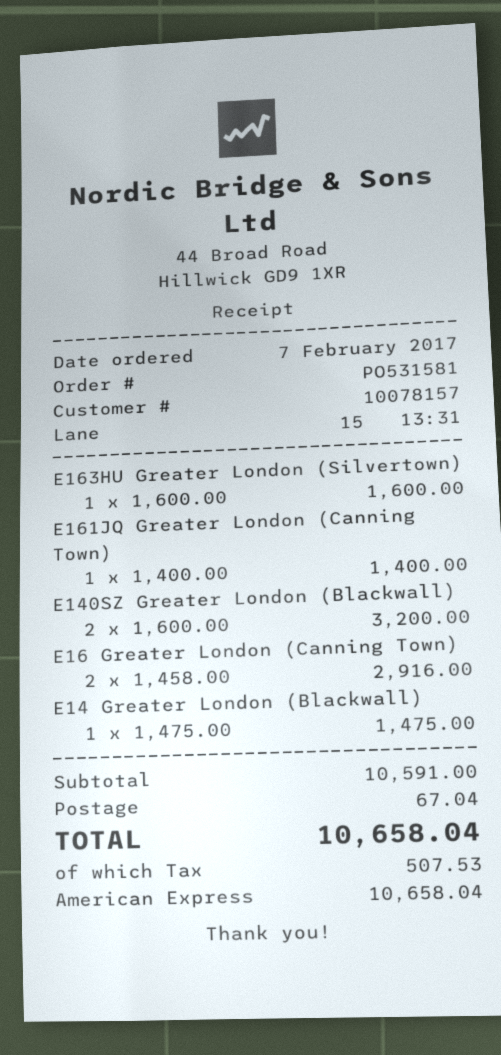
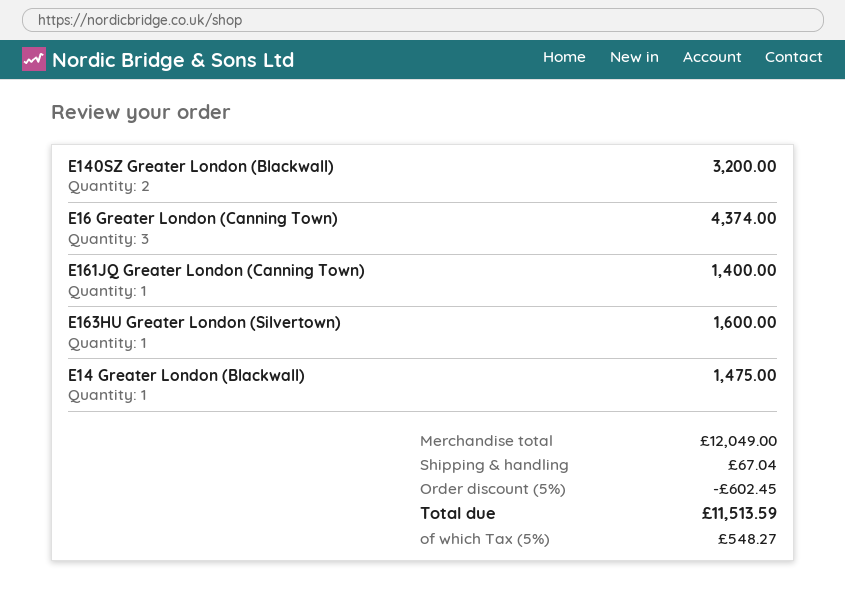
E16 Greater London (Canning Town): 2 for 2916.00 -> 3 for 4374.00
subtotal: 10591.00 -> 12049.00
discount: none -> 5% = 602.45
tax: 507.53 -> 548.27
total: 10658.04 -> 11513.59

